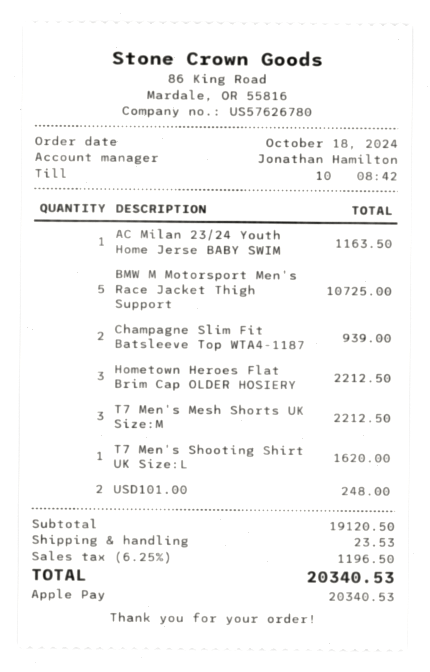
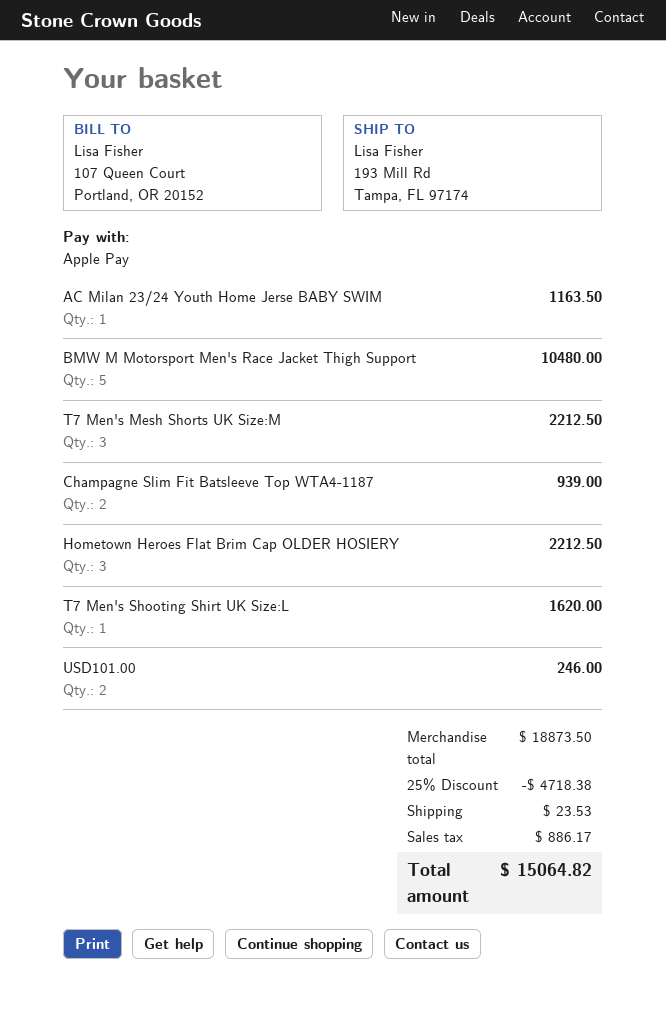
BMW M Motorsport Men's Race Jacket Thigh Support: 5 for 10725.00 -> 5 for 10480.00
USD101.00: 2 for 248.00 -> 2 for 246.00
subtotal: 19120.50 -> 18873.50
discount: none -> 25% = 4718.38
tax: 1196.50 -> 886.17
total: 20340.53 -> 15064.82

